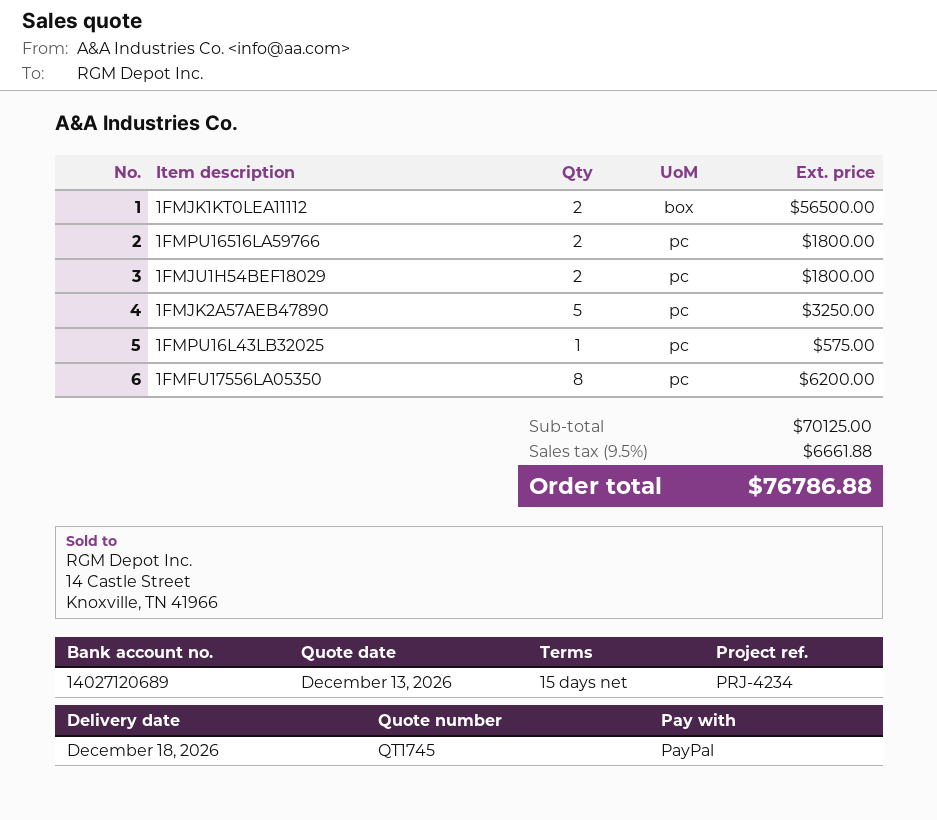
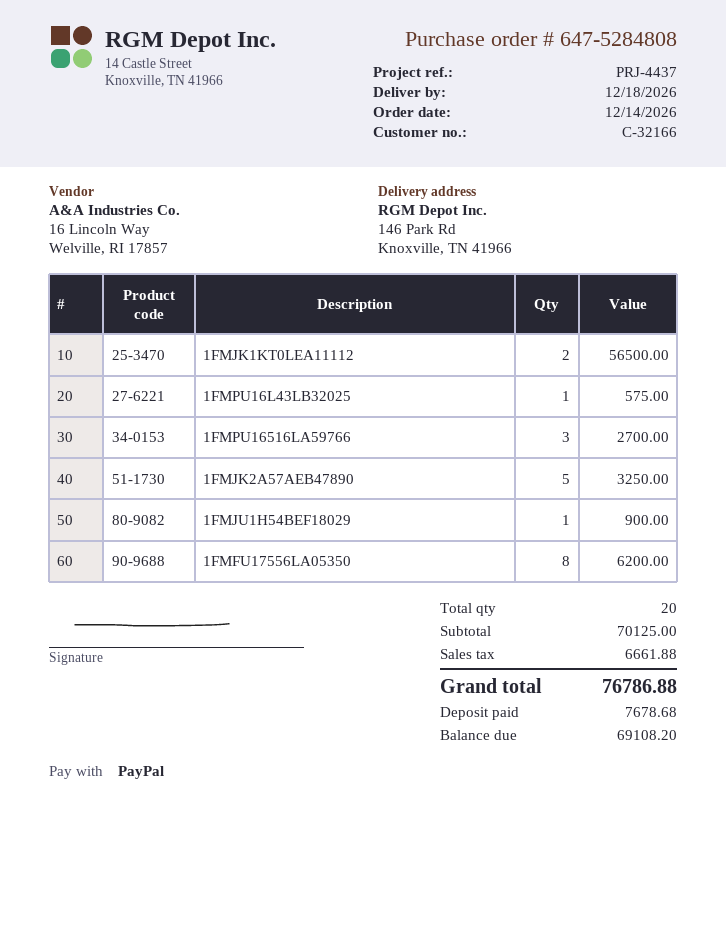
reference: PRJ-4234 -> PRJ-4437
1FMPU16516LA59766: 2 for 1800.00 -> 3 for 2700.00
1FMJU1H54BEF18029: 2 for 1800.00 -> 1 for 900.00

